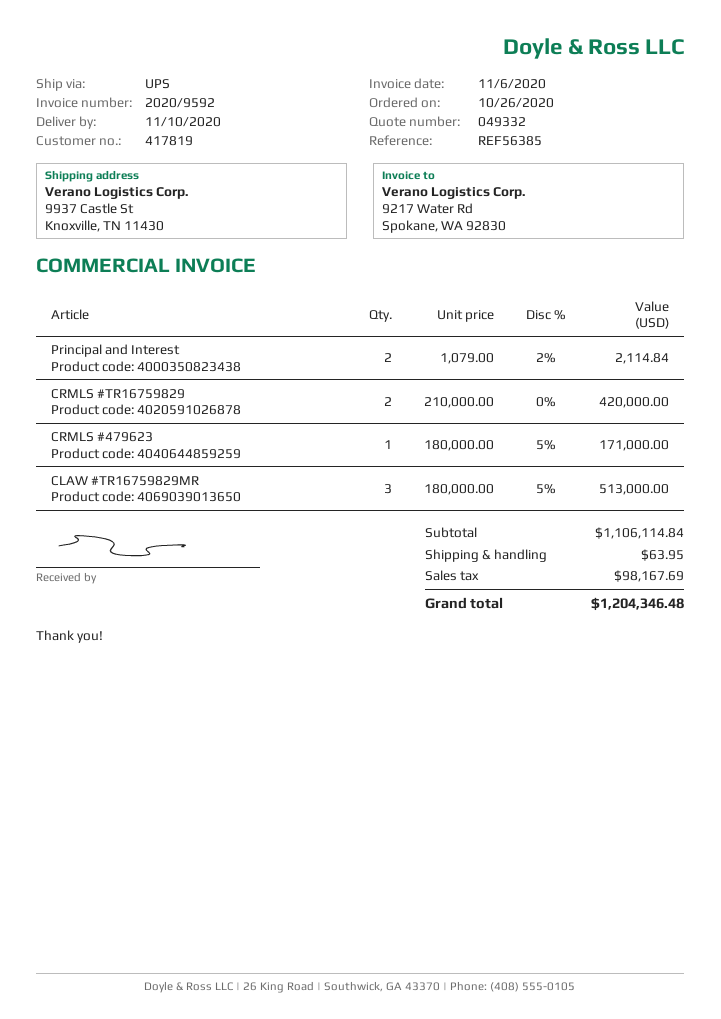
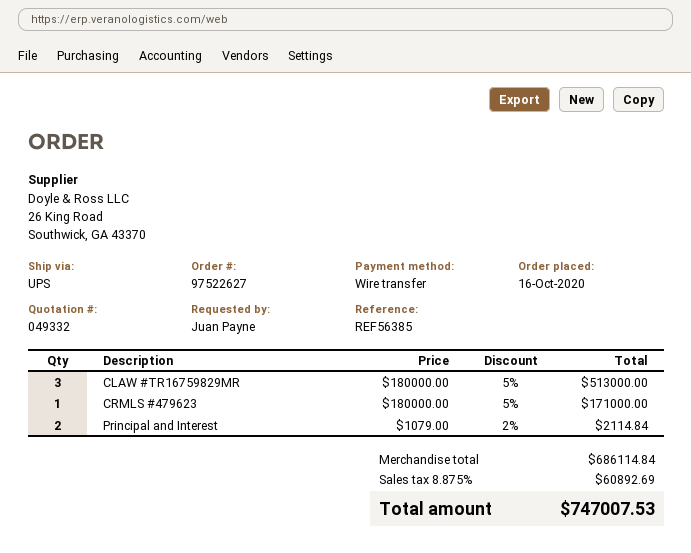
order date: 2020-10-26 -> 2020-10-16
CRMLS #TR16759829: 2 x 210000.00 = 420000.00 -> none
subtotal: 1106114.84 -> 686114.84
shipping: 63.95 -> none
tax: 98167.69 -> 60892.69
total: 1204346.48 -> 747007.53

